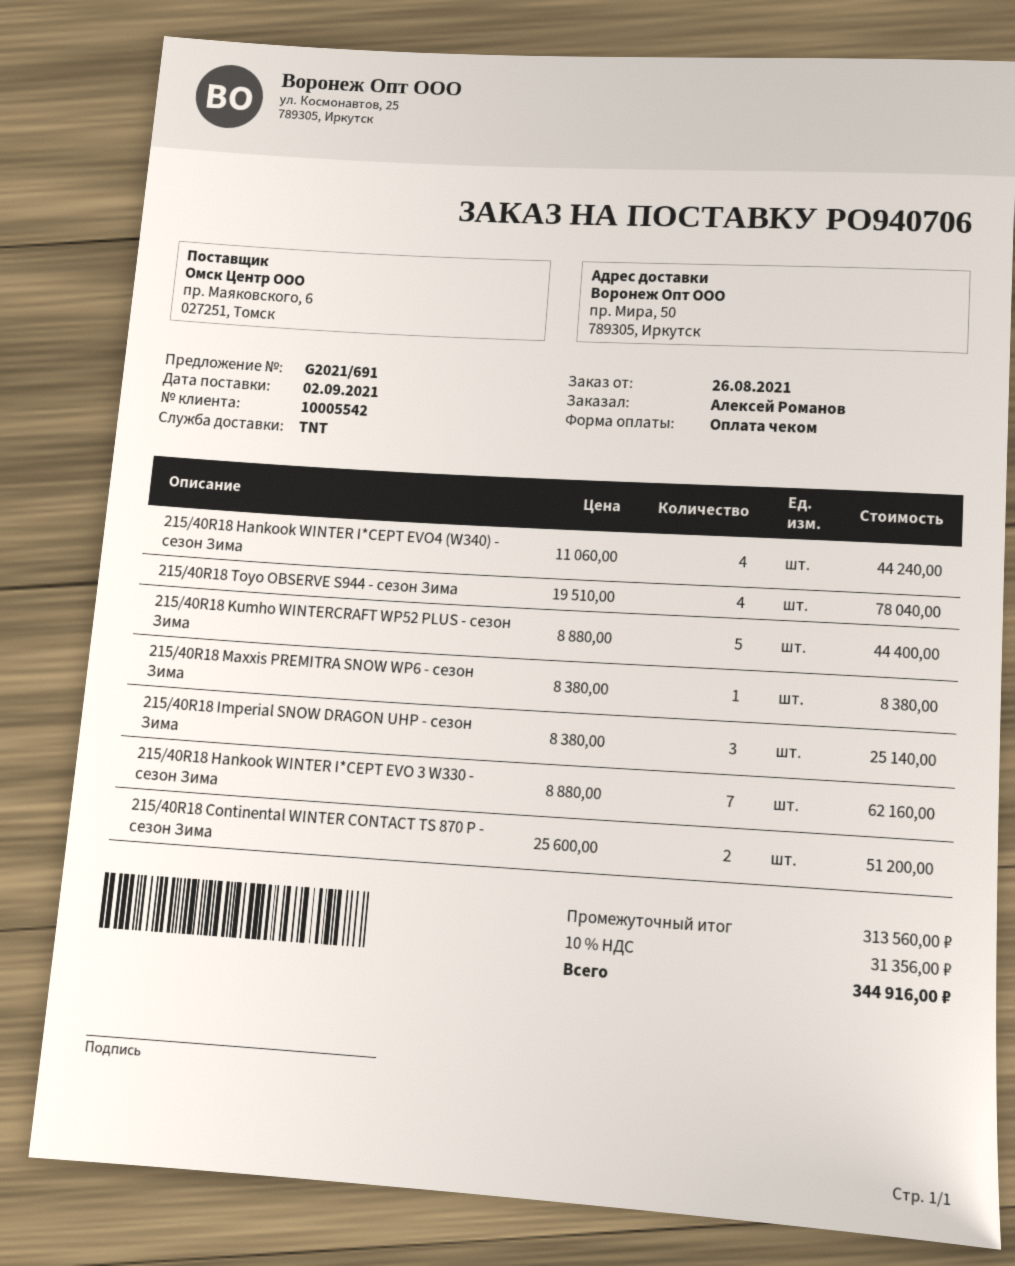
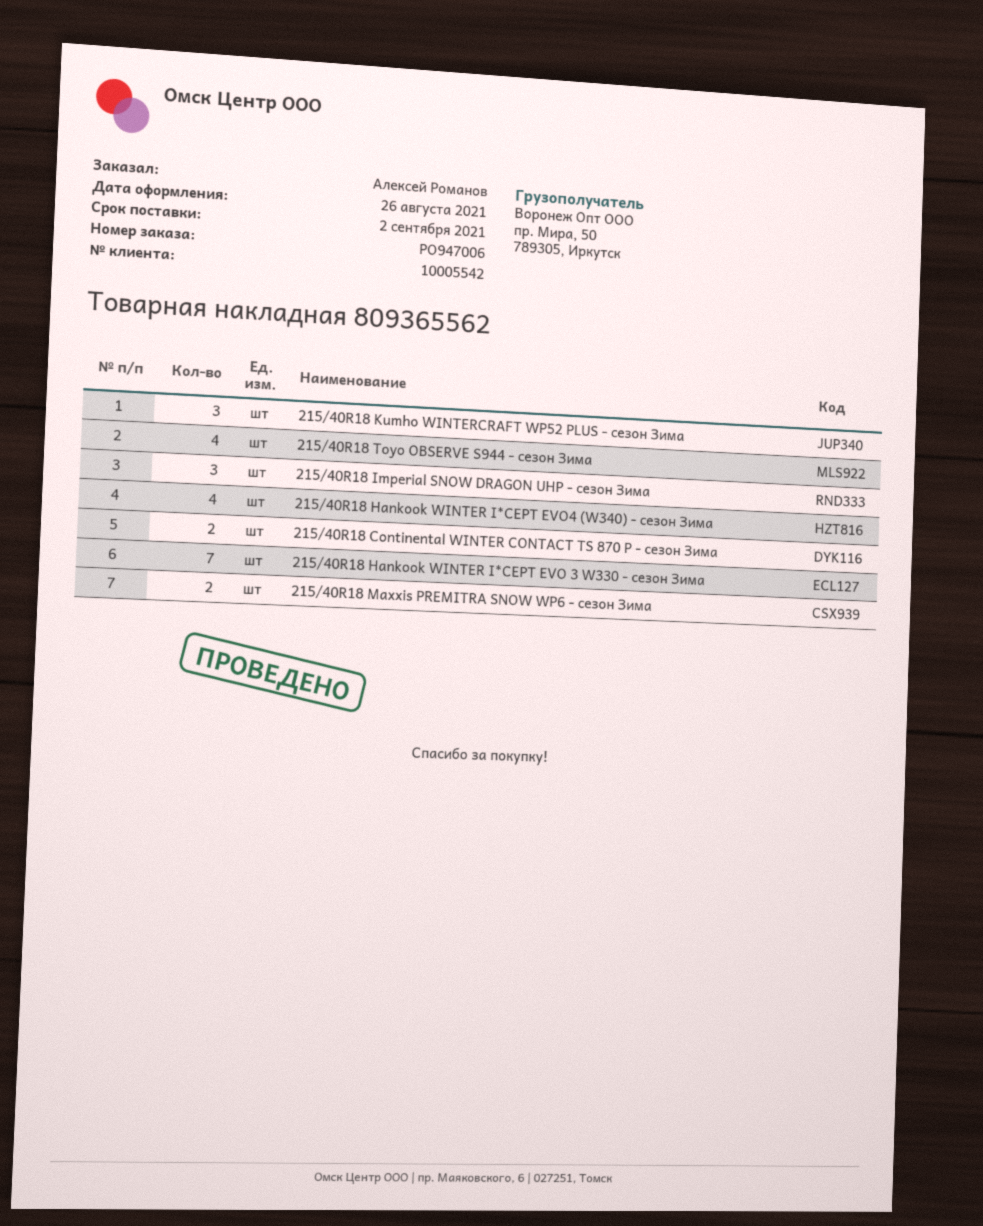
order number: PO940706 -> PO947006
215/40R18 Kumho WINTERCRAFT WP52 PLUS - сезон Зима: 5 -> 3
215/40R18 Maxxis PREMITRA SNOW WP6 - сезон Зима: 1 -> 2

